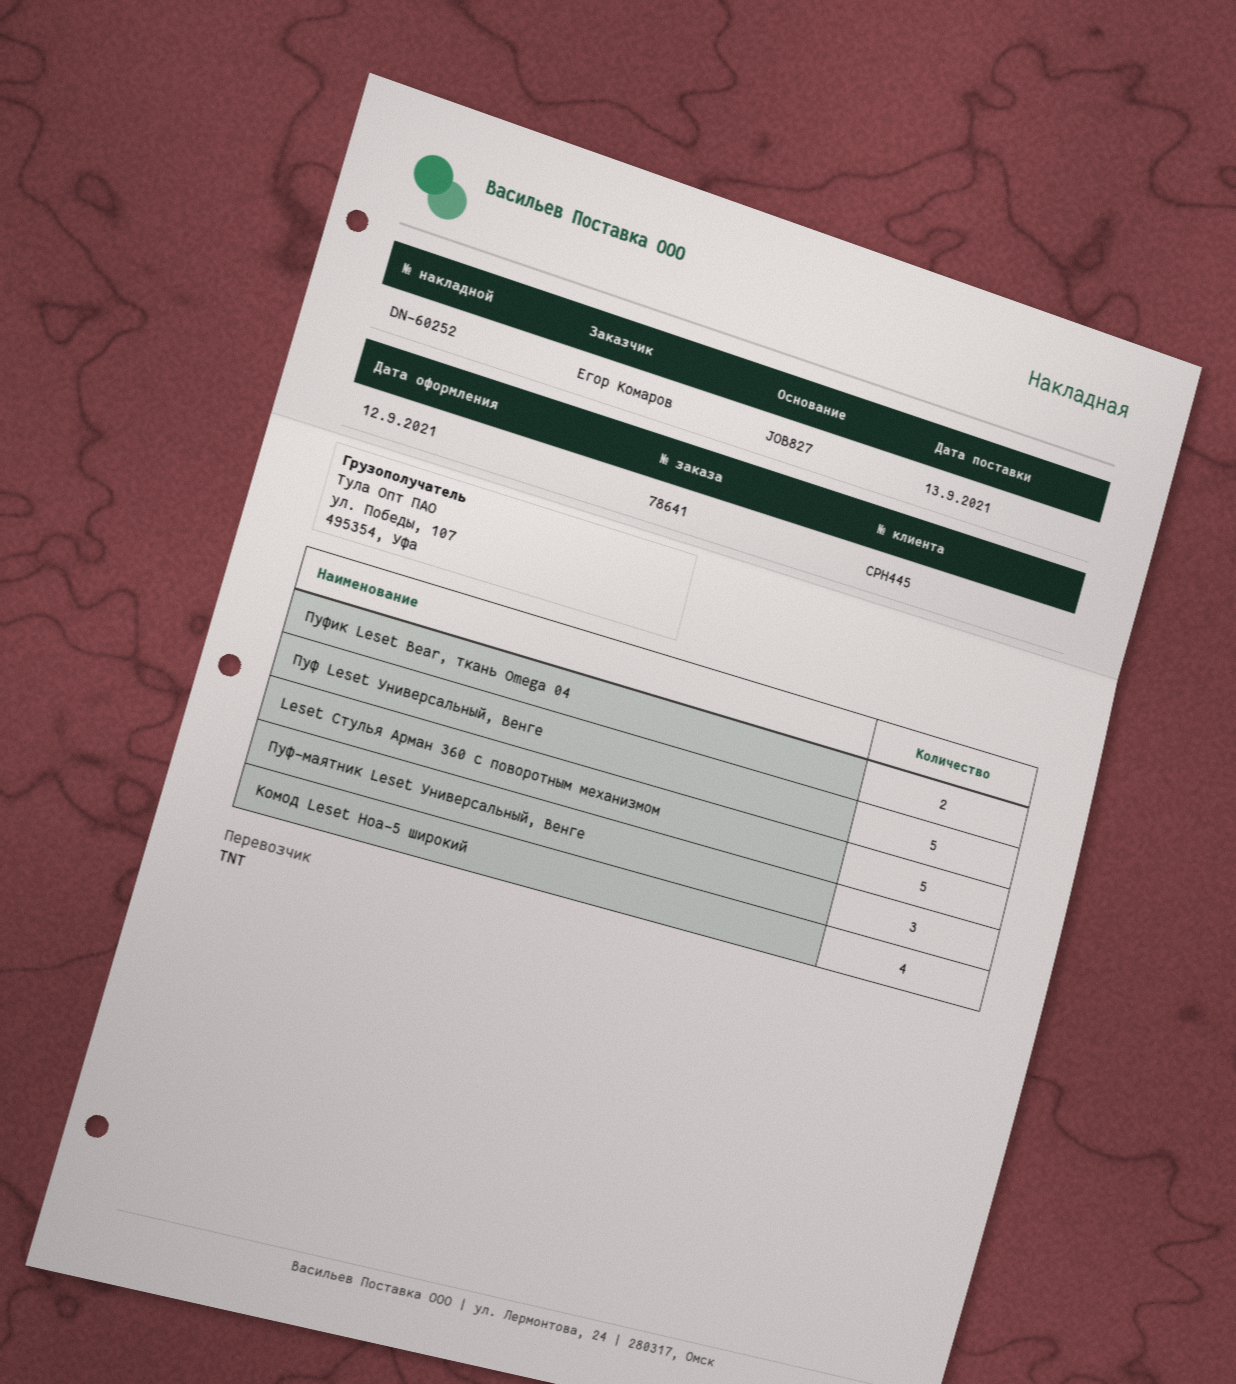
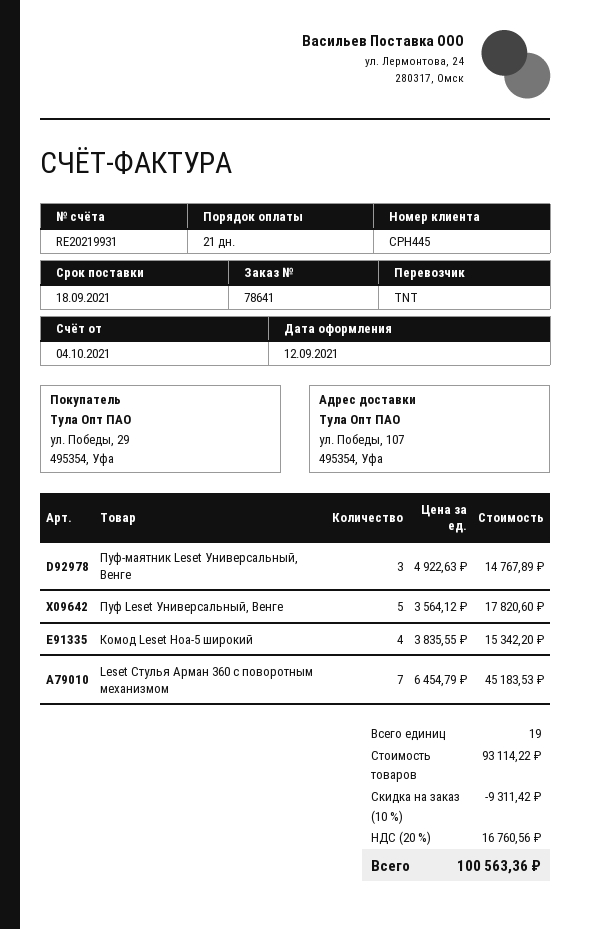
delivery date: 2021-09-13 -> 2021-09-18
Пуфик Leset Bear, ткань Omega 04: 2 -> none
Leset Стулья Арман 360 с поворотным механизмом: 5 -> 7

